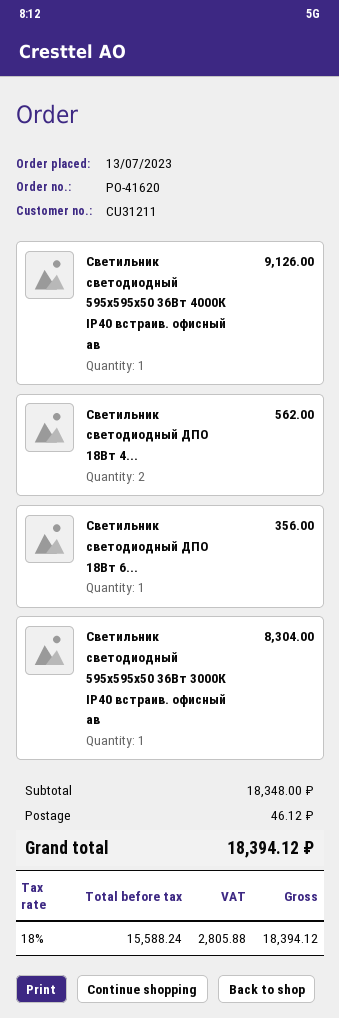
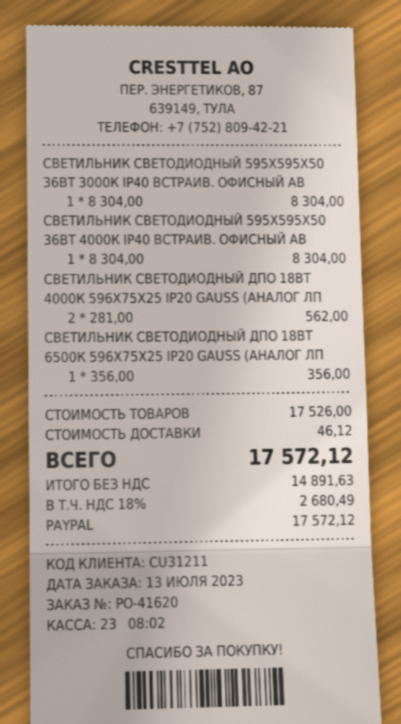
Светильник светодиодный 595х595х50 36Вт 4000К IP40 встраив. офисный ав: 1 for 9126.00 -> 1 for 8304.00
subtotal: 18348.00 -> 17526.00
net: 15588.24 -> 14891.63
tax: 18% = 2805.88 -> 18% = 2680.49
total: 18394.12 -> 17572.12

